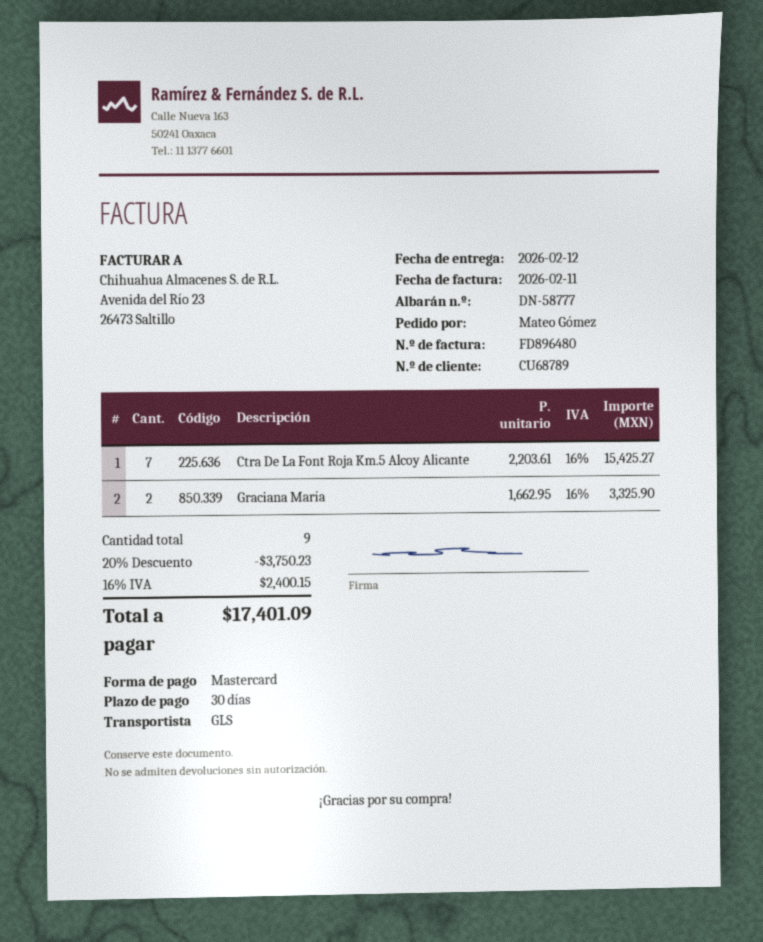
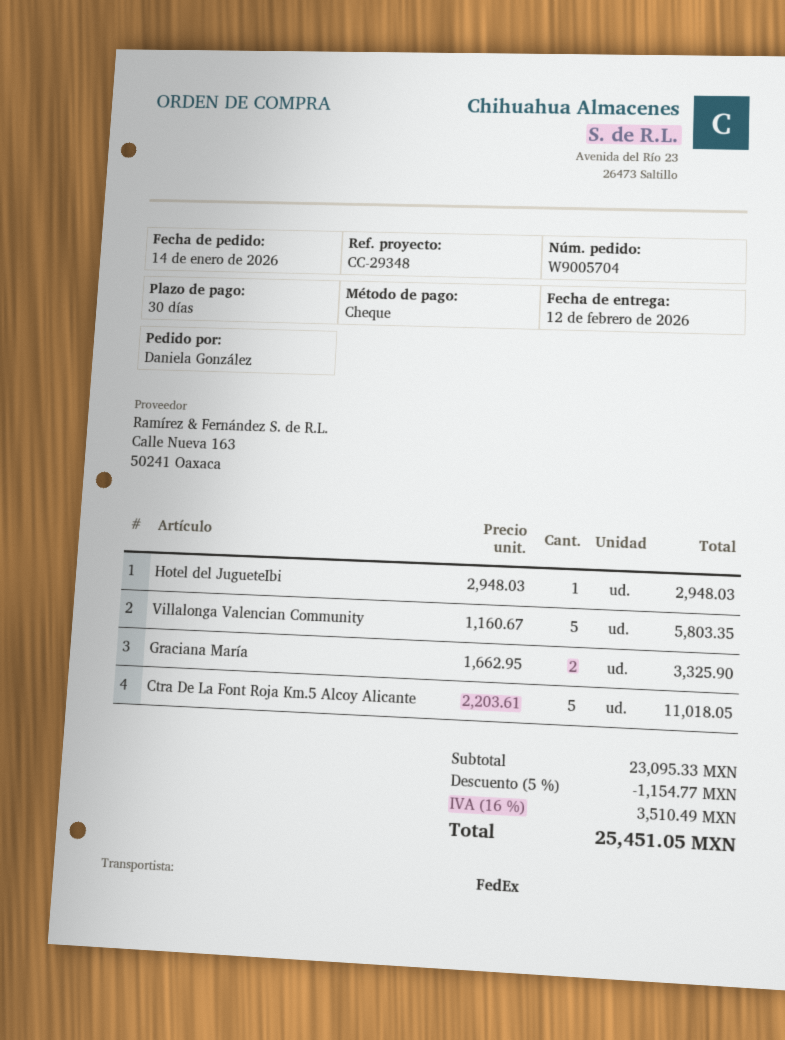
ordered by: Mateo Gómez -> Daniela González
payment method: Mastercard -> cheque
shipping method: GLS -> FedEx
Ctra De La Font Roja Km.5 Alcoy Alicante: 7 x 2203.61 = 15425.27 -> 5 x 2203.61 = 11018.05
Hotel del JugueteIbi: none -> 1 x 2948.03 = 2948.03
Villalonga Valencian Community: none -> 5 x 1160.67 = 5803.35
discount: 20% = 3750.23 -> 5% = 1154.77
tax: 16% = 2400.15 -> 16% = 3510.49
total: 17401.09 -> 25451.05

